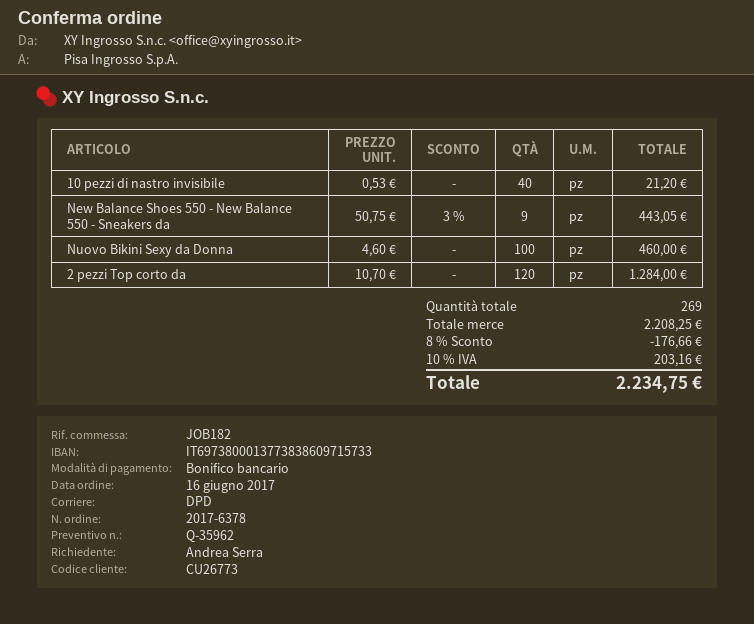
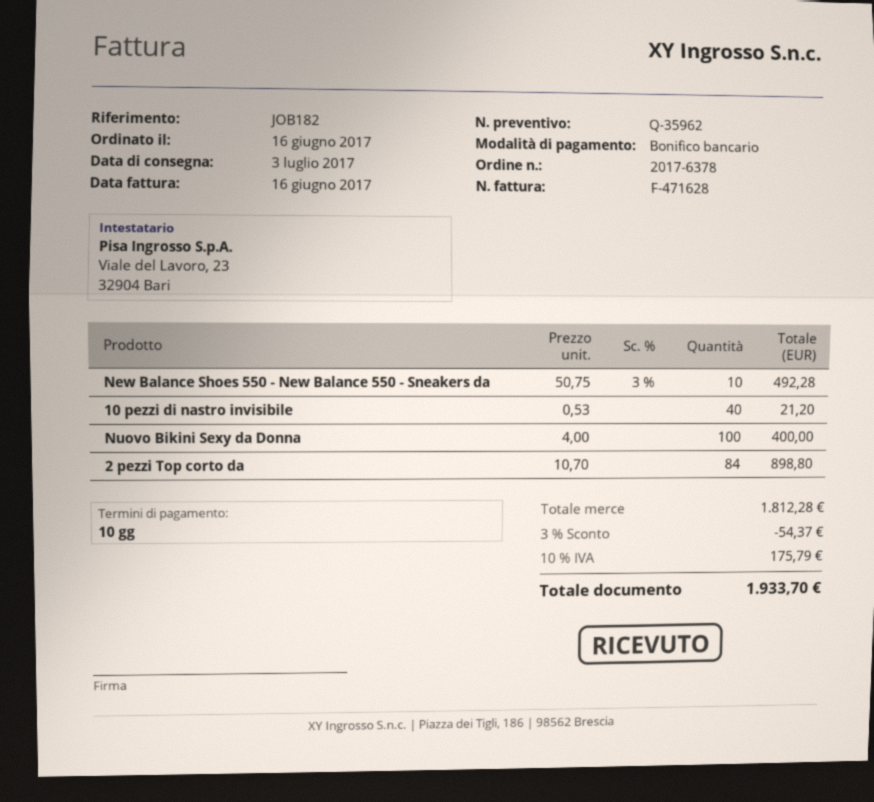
New Balance Shoes 550 - New Balance 550 - Sneakers da: 9 x 50.75 - 3% = 443.05 -> 10 x 50.75 - 3% = 492.28
Nuovo Bikini Sexy da Donna: 100 x 4.60 = 460.00 -> 100 x 4.00 = 400.00
2 pezzi Top corto da: 120 x 10.70 = 1284.00 -> 84 x 10.70 = 898.80
subtotal: 2208.25 -> 1812.28
discount: 8% = 176.66 -> 3% = 54.37
tax: 10% = 203.16 -> 10% = 175.79
total: 2234.75 -> 1933.70

